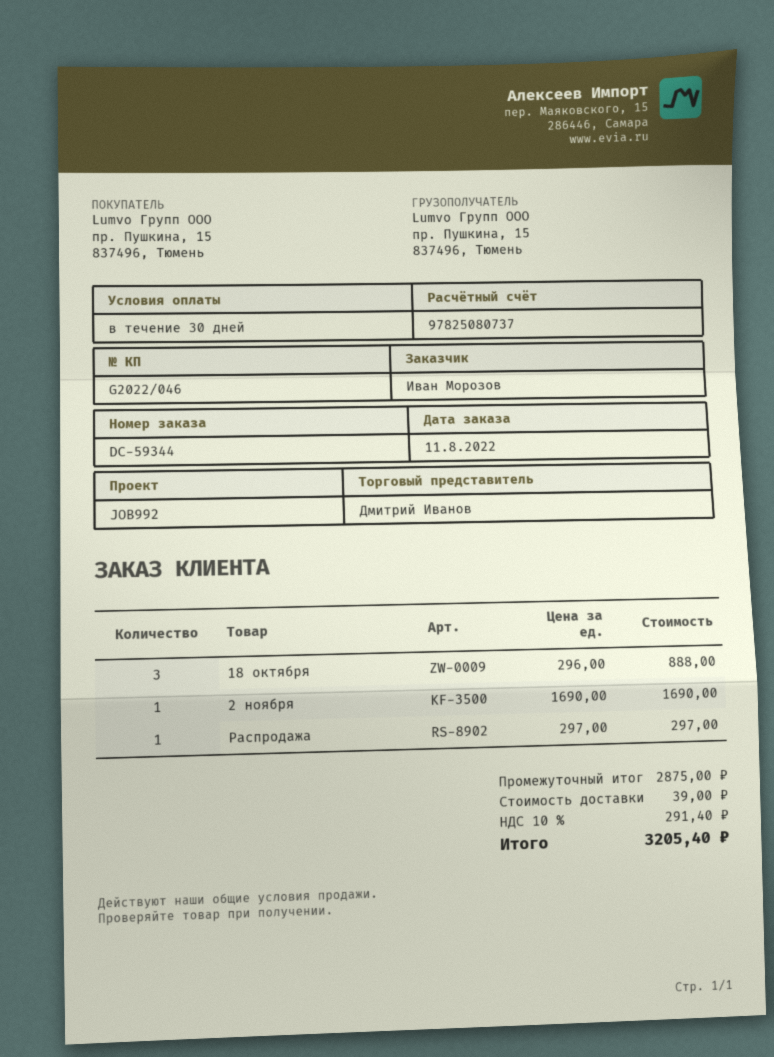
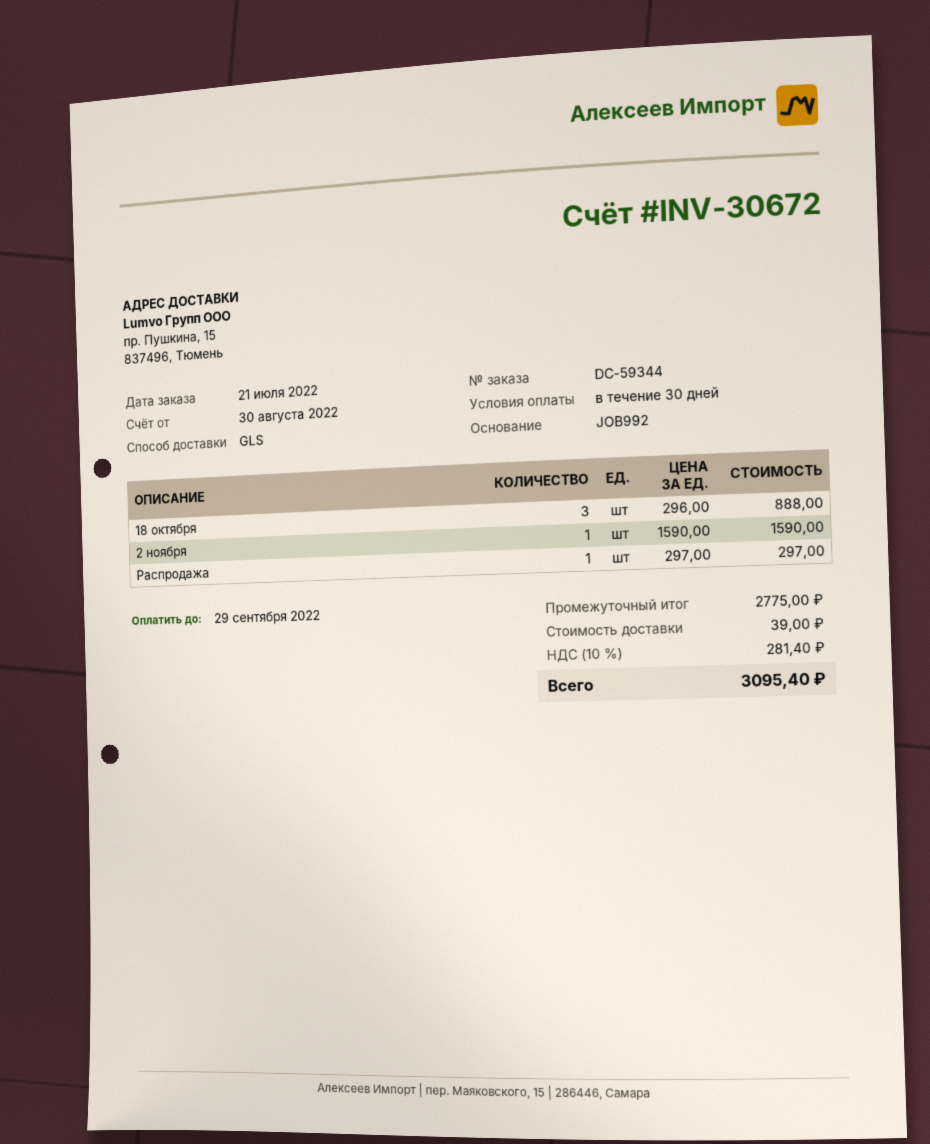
order date: 2022-08-11 -> 2022-07-21
2 ноября: 1 x 1690.00 = 1690.00 -> 1 x 1590.00 = 1590.00
subtotal: 2875.00 -> 2775.00
tax: 10% = 291.40 -> 10% = 281.40
total: 3205.40 -> 3095.40

